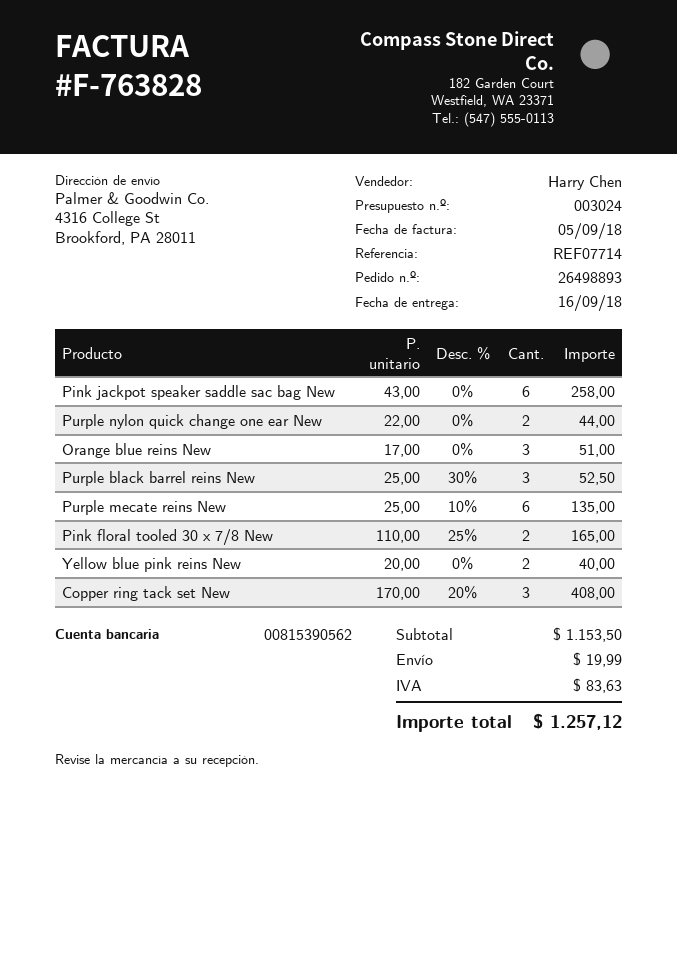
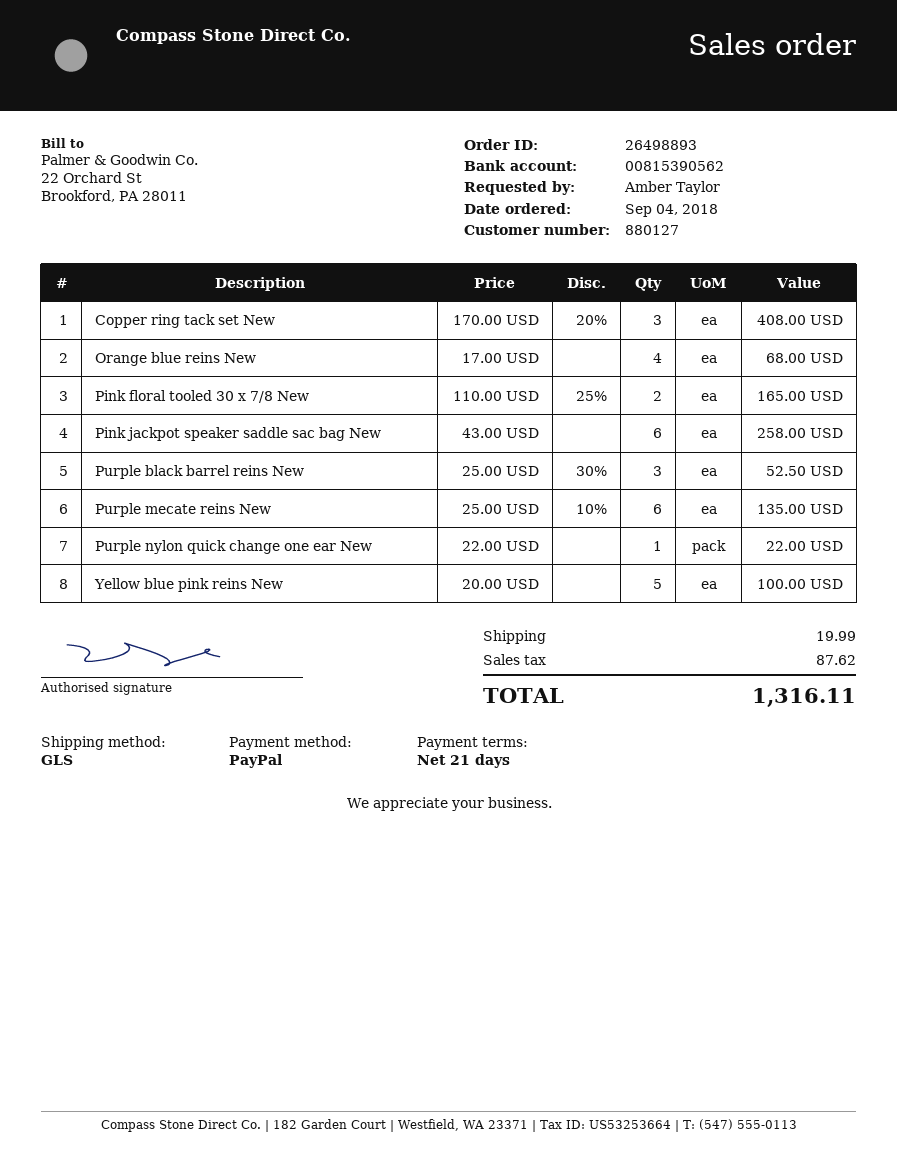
Purple nylon quick change one ear New: 2 x 22.00 = 44.00 -> 1 x 22.00 = 22.00
Orange blue reins New: 3 x 17.00 = 51.00 -> 4 x 17.00 = 68.00
Yellow blue pink reins New: 2 x 20.00 = 40.00 -> 5 x 20.00 = 100.00
tax: 83.63 -> 87.62
total: 1257.12 -> 1316.11

